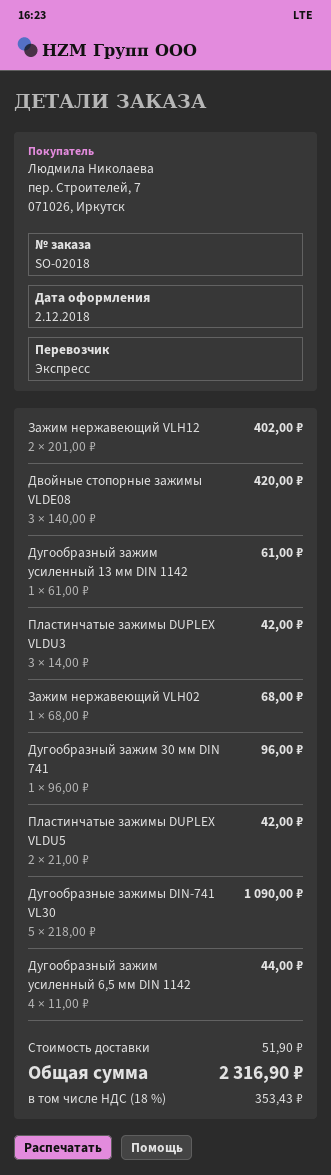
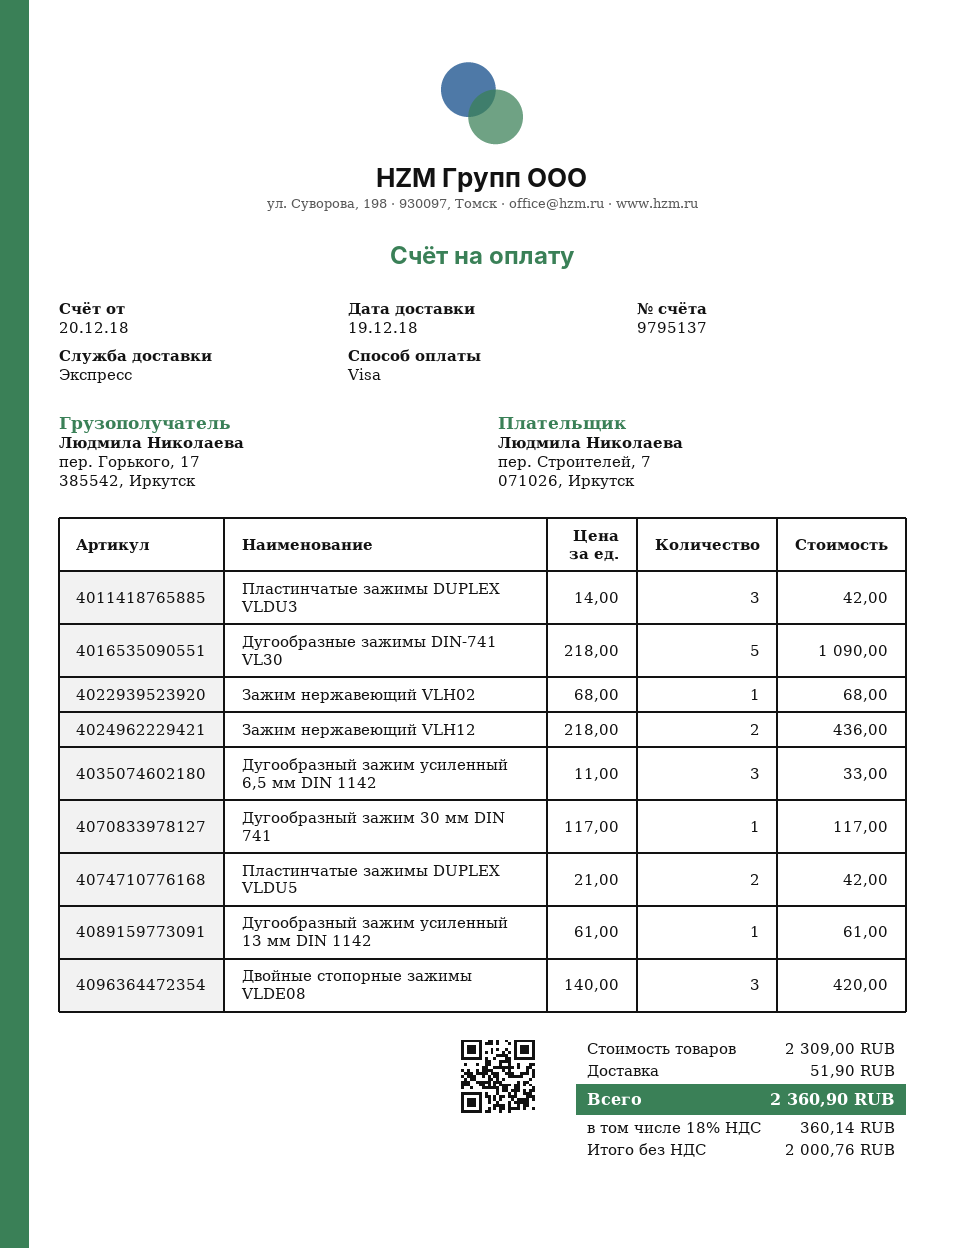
Зажим нержавеющий VLH12: 2 x 201.00 = 402.00 -> 2 x 218.00 = 436.00
Дугообразный зажим 30 мм DIN 741: 1 x 96.00 = 96.00 -> 1 x 117.00 = 117.00
Дугообразный зажим усиленный 6,5 мм DIN 1142: 4 x 11.00 = 44.00 -> 3 x 11.00 = 33.00
tax: 18% = 353.43 -> 18% = 360.14
total: 2316.90 -> 2360.90

